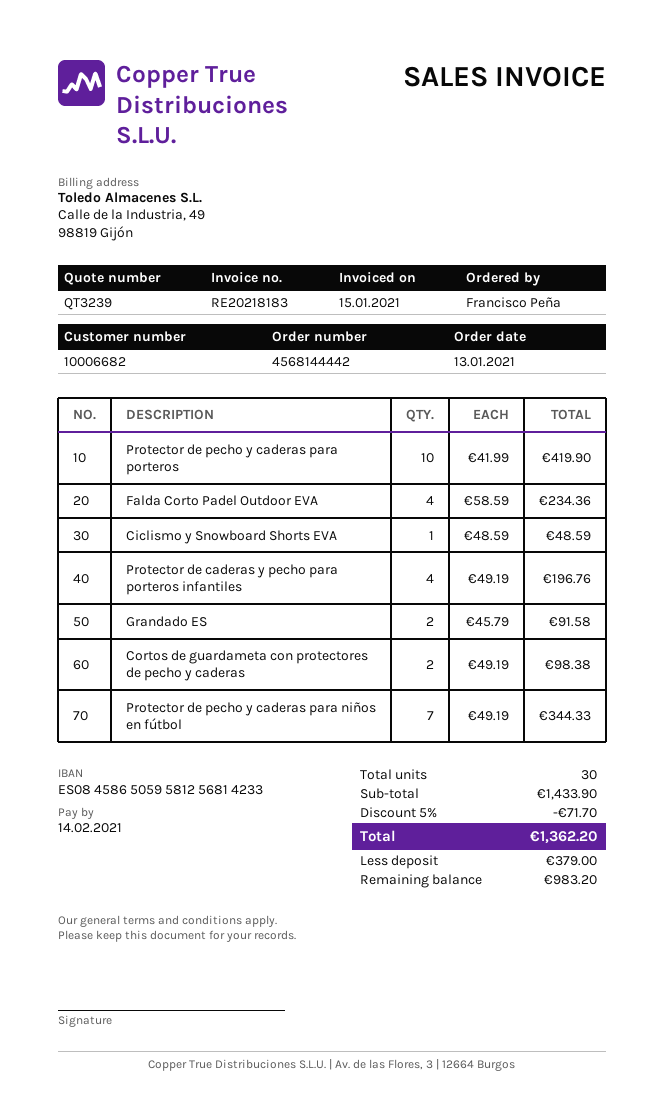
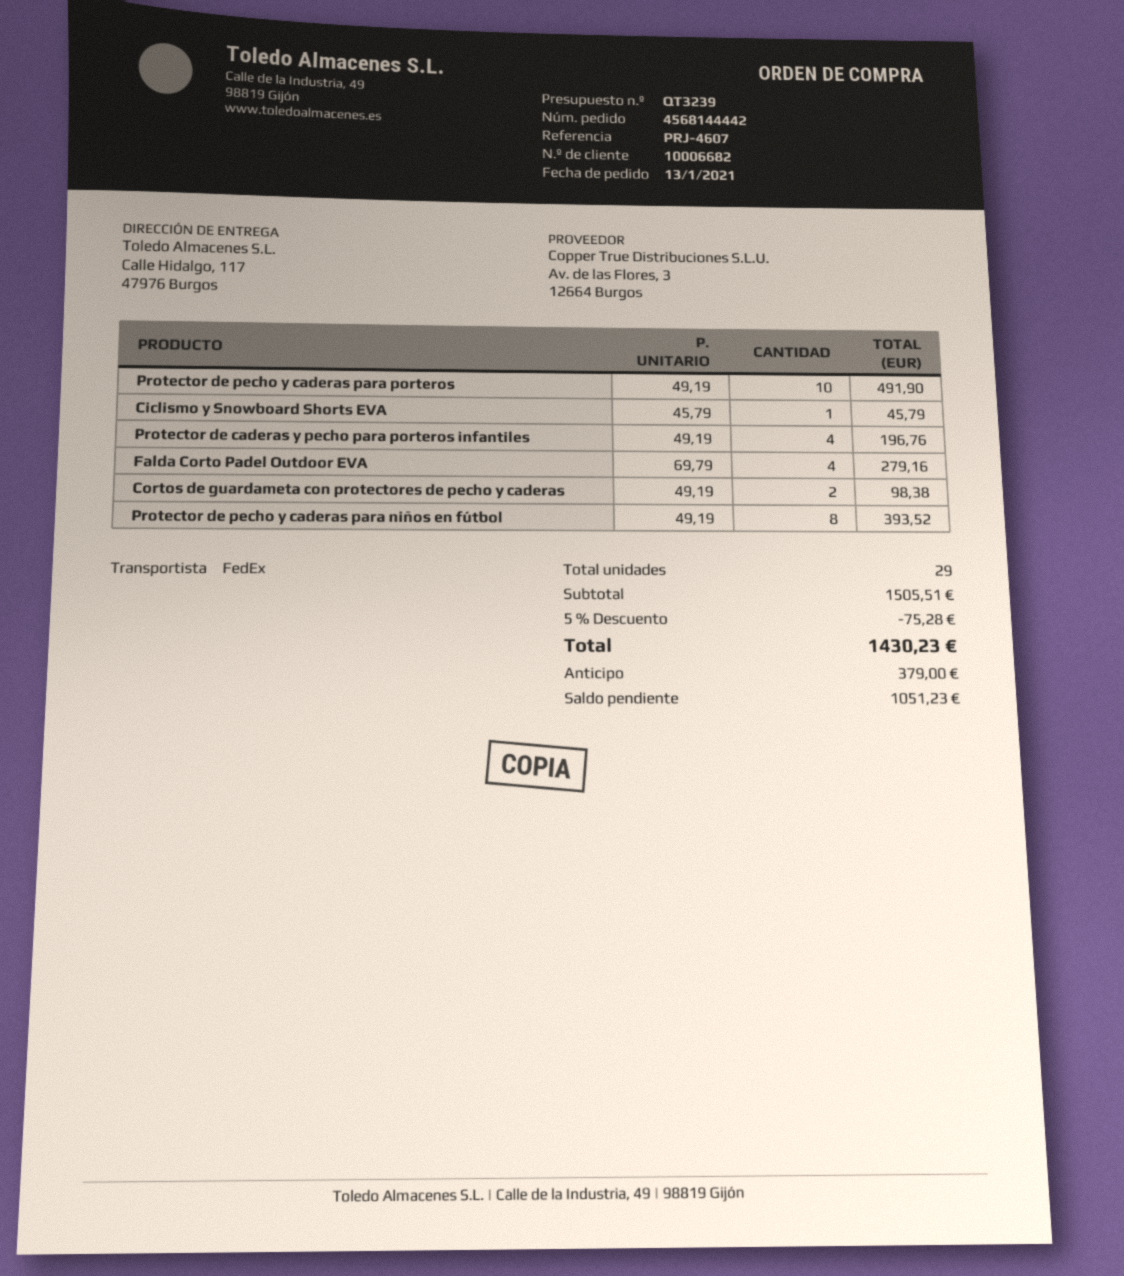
Protector de pecho y caderas para porteros: 10 x 41.99 = 419.90 -> 10 x 49.19 = 491.90
Falda Corto Padel Outdoor EVA: 4 x 58.59 = 234.36 -> 4 x 69.79 = 279.16
Ciclismo y Snowboard Shorts EVA: 1 x 48.59 = 48.59 -> 1 x 45.79 = 45.79
Grandado ES: 2 x 45.79 = 91.58 -> none
Protector de pecho y caderas para niños en fútbol: 7 x 49.19 = 344.33 -> 8 x 49.19 = 393.52
total quantity: 30 -> 29
subtotal: 1433.90 -> 1505.51
discount: 5% = 71.70 -> 5% = 75.28
total: 1362.20 -> 1430.23
balance: 983.20 -> 1051.23

